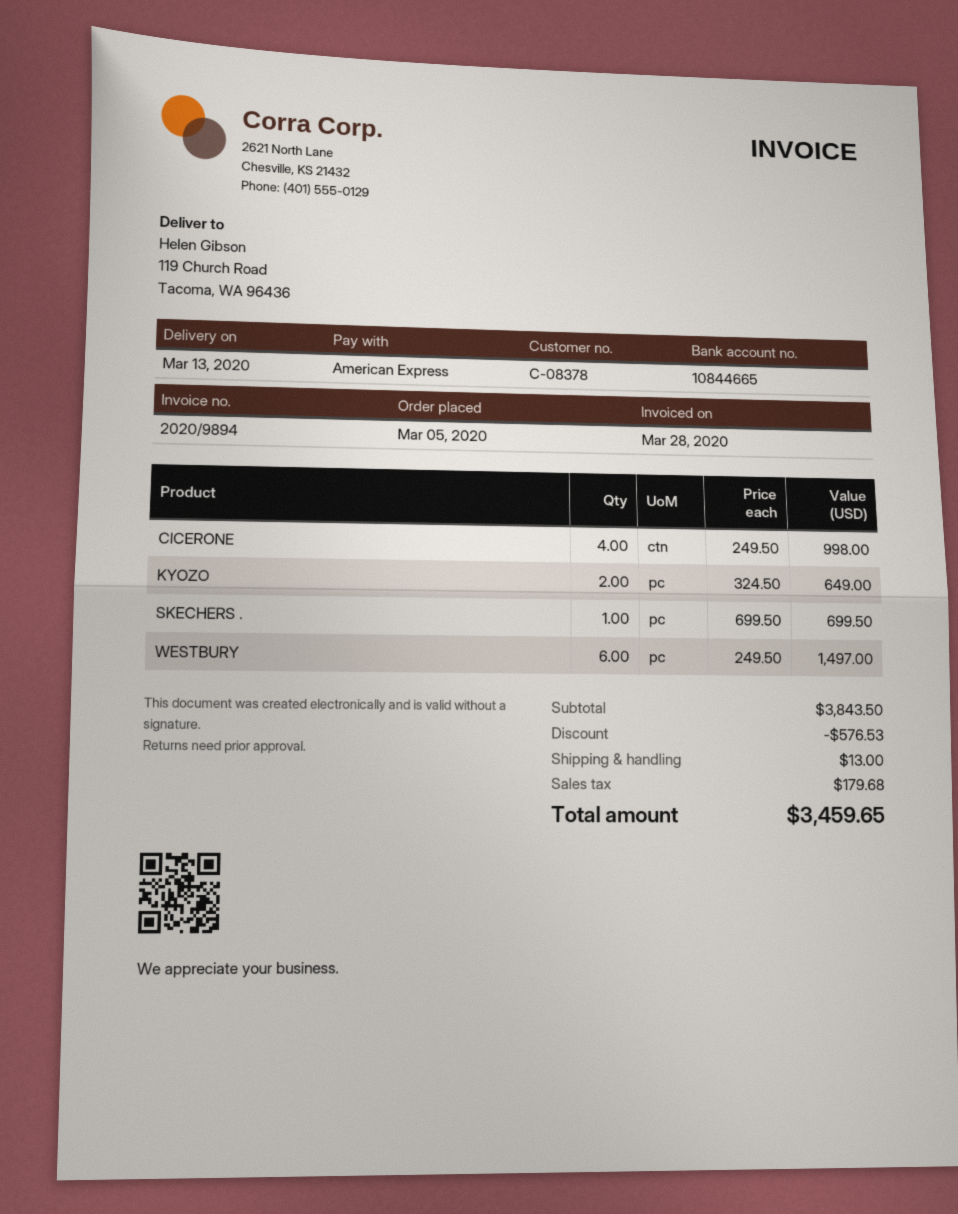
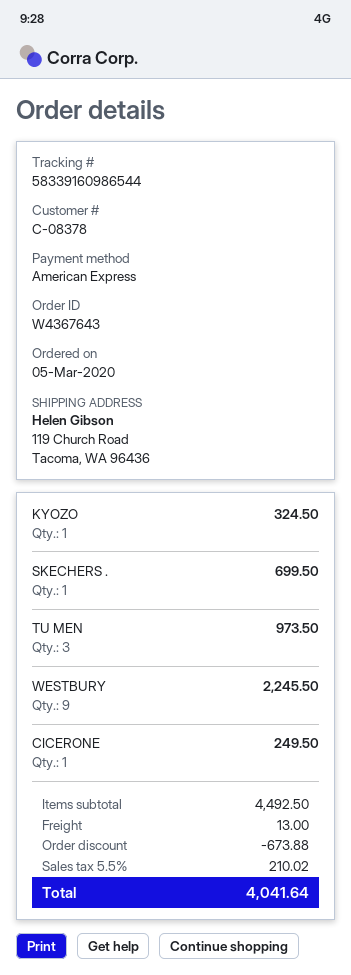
CICERONE: 4 for 998.00 -> 1 for 249.50
KYOZO: 2 for 649.00 -> 1 for 324.50
WESTBURY: 6 for 1497.00 -> 9 for 2245.50
TU MEN: none -> 3 for 973.50
subtotal: 3843.50 -> 4492.50
discount: 576.53 -> 673.88
tax: 179.68 -> 210.02
total: 3459.65 -> 4041.64

